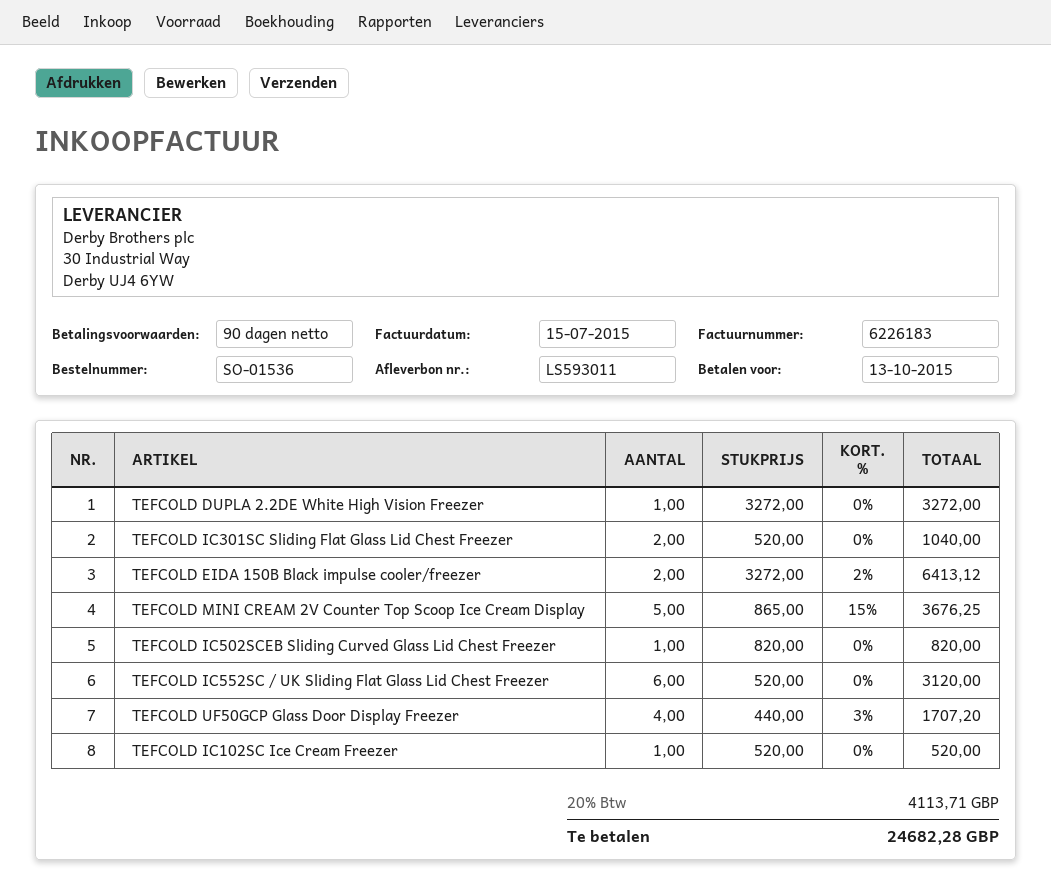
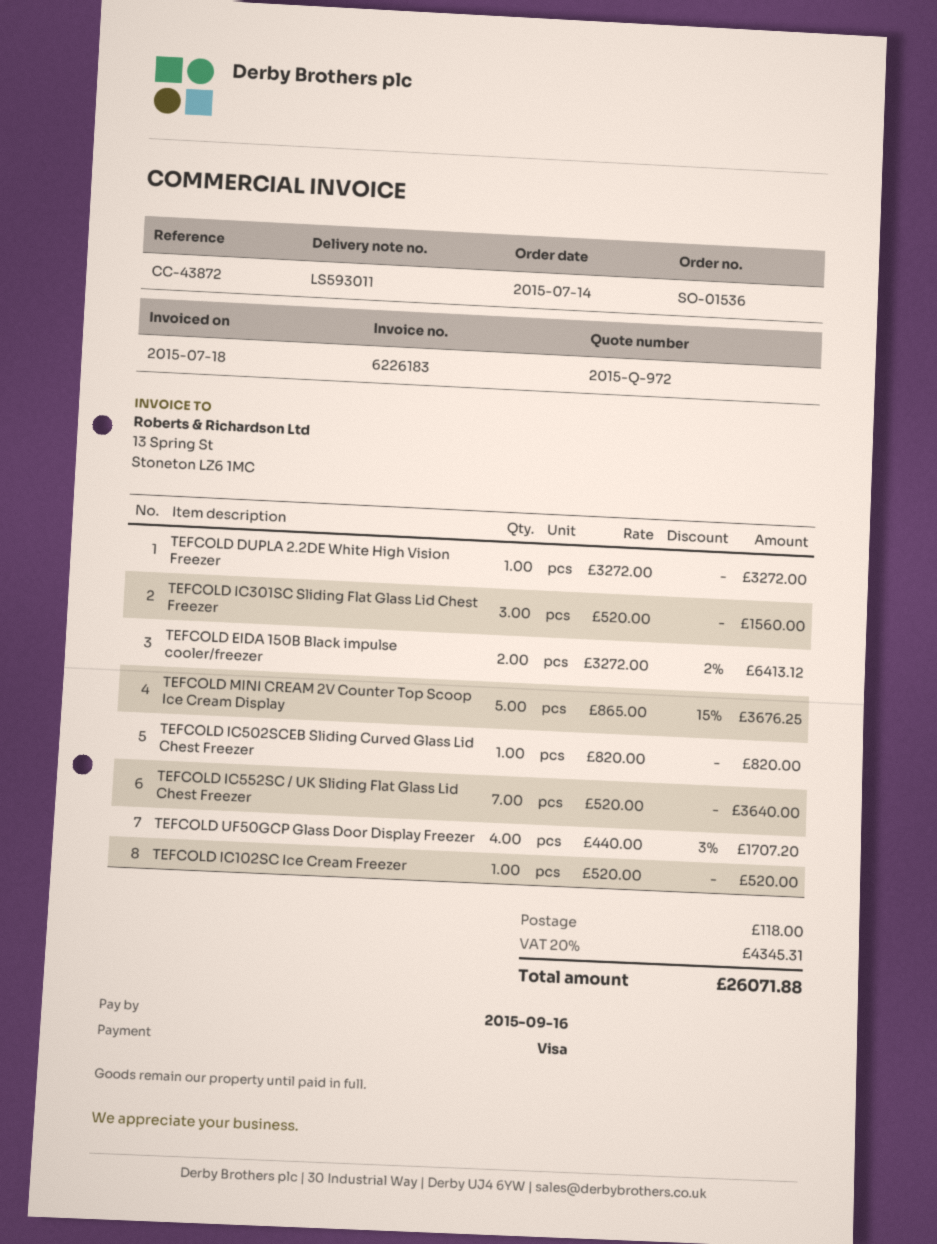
invoice date: 2015-07-15 -> 2015-07-18
due date: 2015-10-13 -> 2015-09-16
TEFCOLD IC301SC Sliding Flat Glass Lid Chest Freezer: 2 x 520.00 = 1040.00 -> 3 x 520.00 = 1560.00
TEFCOLD IC552SC / UK Sliding Flat Glass Lid Chest Freezer: 6 x 520.00 = 3120.00 -> 7 x 520.00 = 3640.00
shipping: none -> 118.00
tax: 20% = 4113.71 -> 20% = 4345.31
total: 24682.28 -> 26071.88

